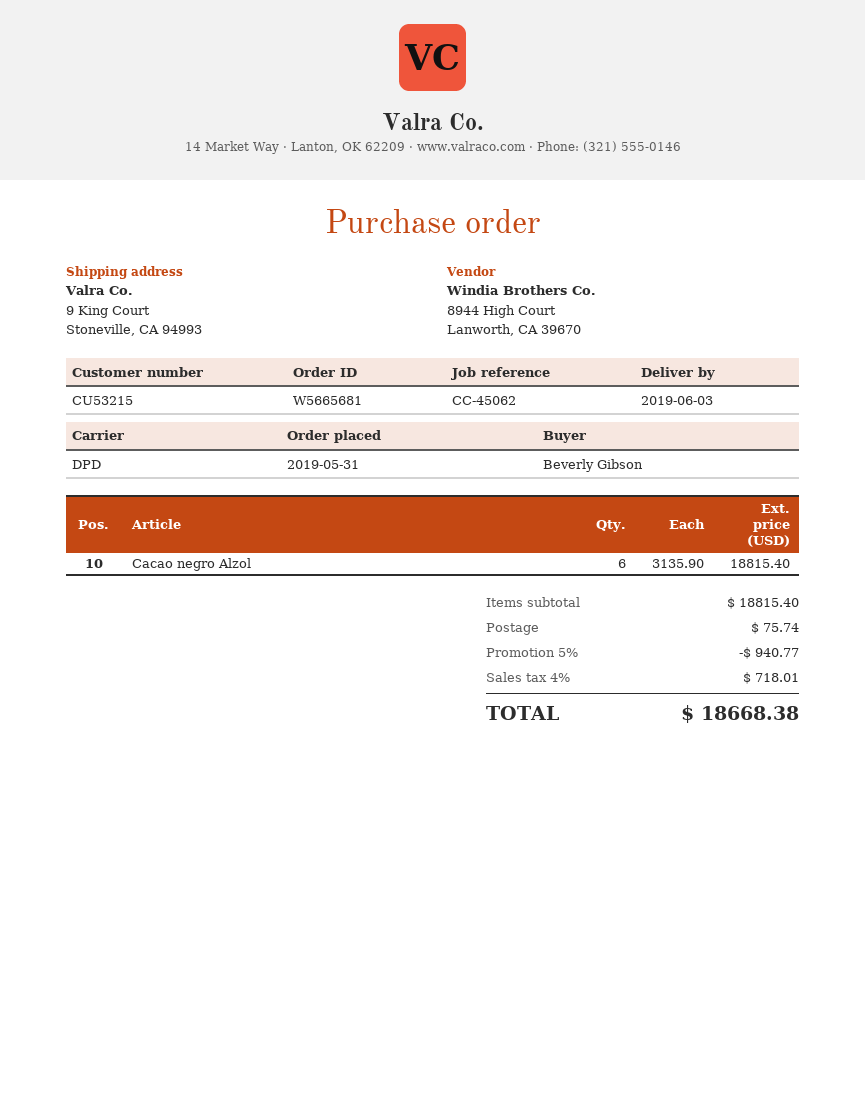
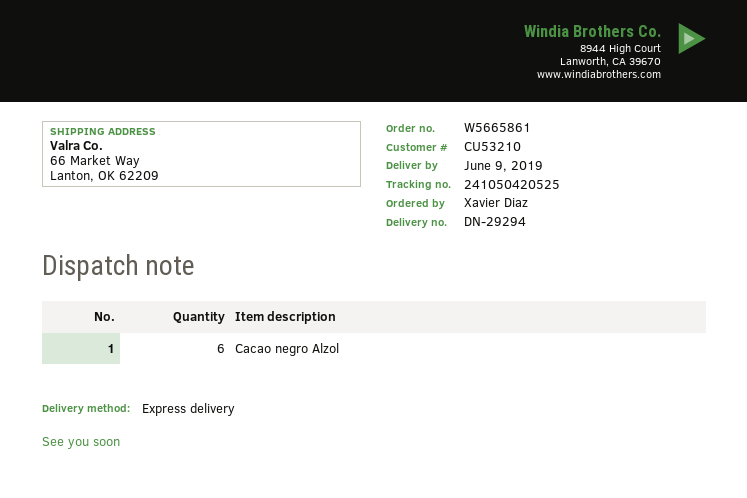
order number: W5665681 -> W5665861
delivery date: 2019-06-03 -> 2019-06-09
customer number: CU53215 -> CU53210
ordered by: Beverly Gibson -> Xavier Diaz
shipping method: DPD -> express
ship to: 9 King Court, Stoneville, CA 94993 -> 66 Market Way, Lanton, OK 62209

